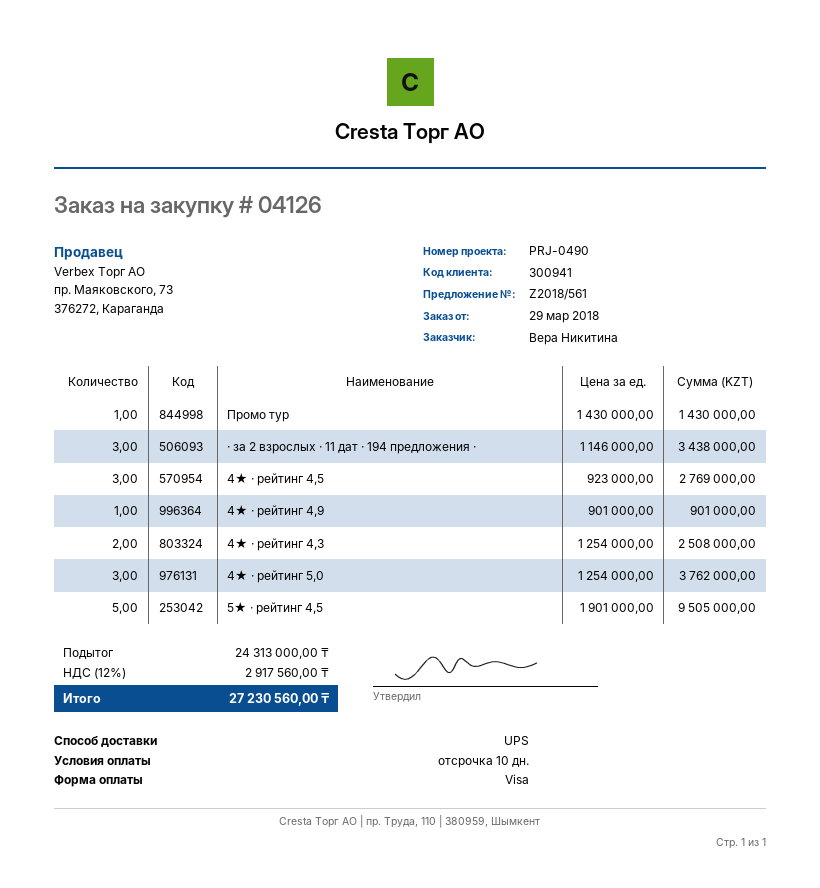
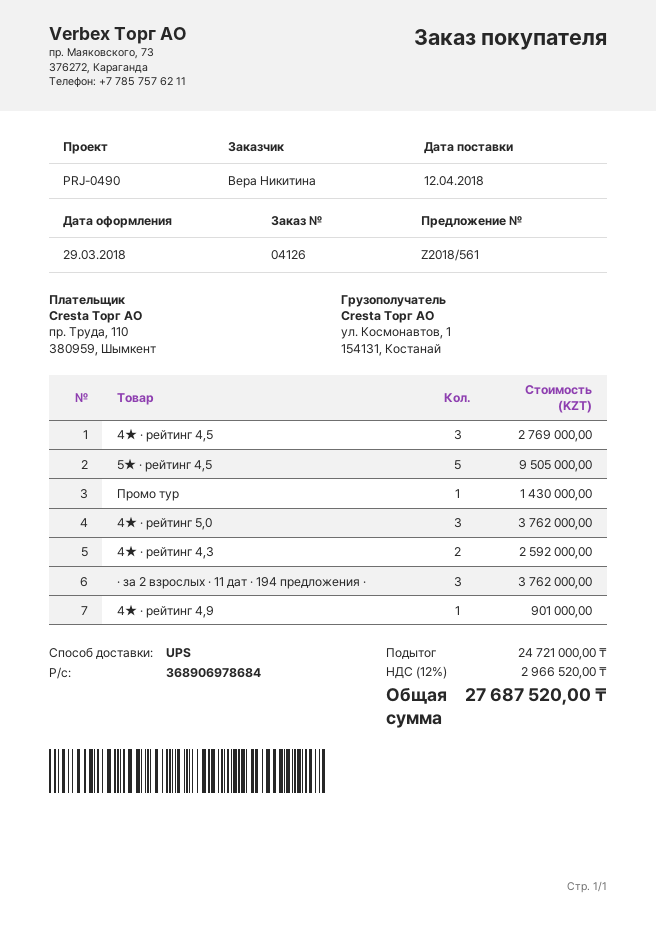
· за 2 взрослых · 11 дат · 194 предложения ·: 3 for 3438000.00 -> 3 for 3762000.00
4★ · рейтинг 4,3: 2 for 2508000.00 -> 2 for 2592000.00
subtotal: 24313000.00 -> 24721000.00
tax: 12% = 2917560.00 -> 12% = 2966520.00
total: 27230560.00 -> 27687520.00

